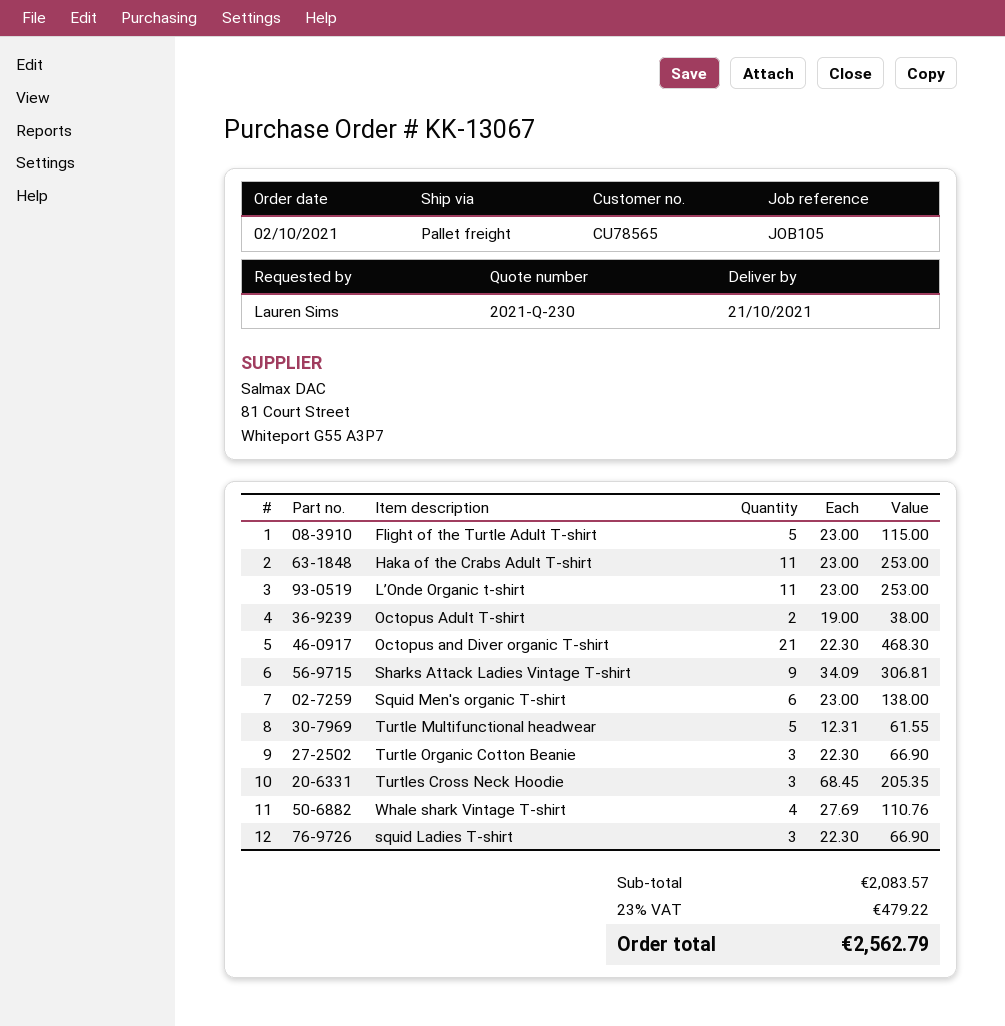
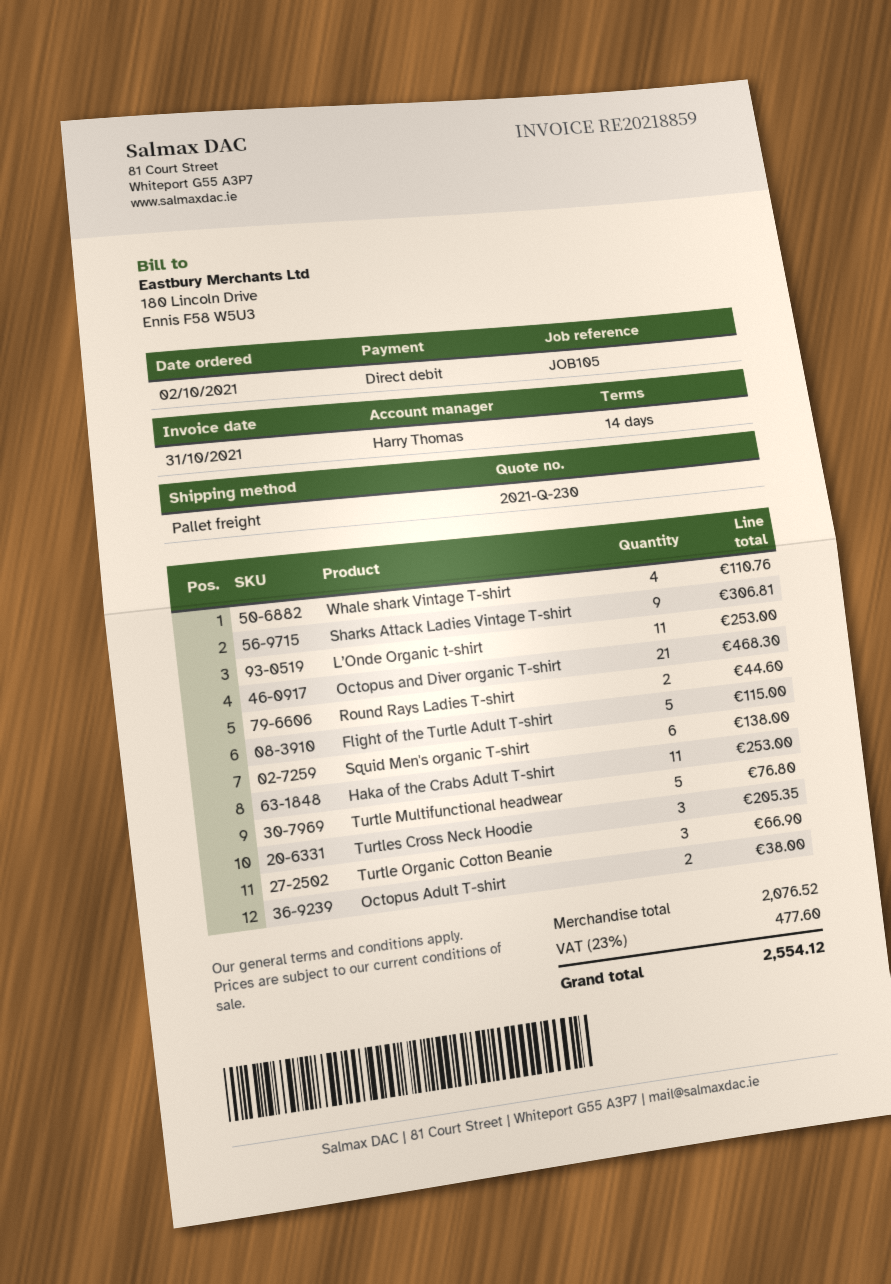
Turtle Multifunctional headwear: 5 for 61.55 -> 5 for 76.80
squid Ladies T-shirt: 3 for 66.90 -> none
Round Rays Ladies T-shirt: none -> 2 for 44.60
subtotal: 2083.57 -> 2076.52
tax: 23% = 479.22 -> 23% = 477.60
total: 2562.79 -> 2554.12

